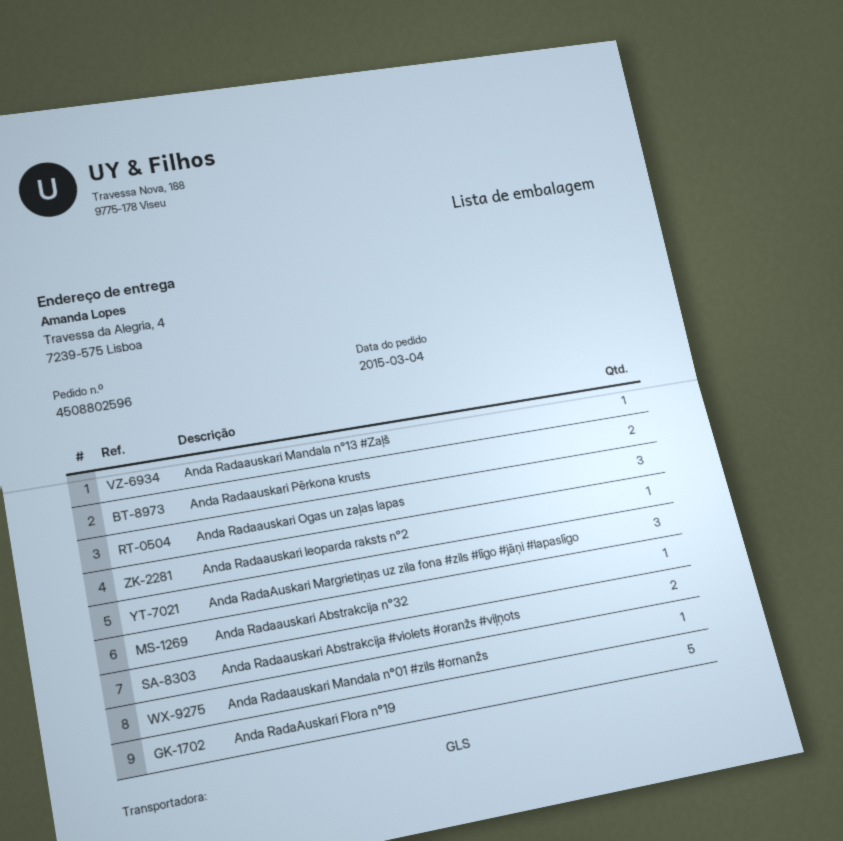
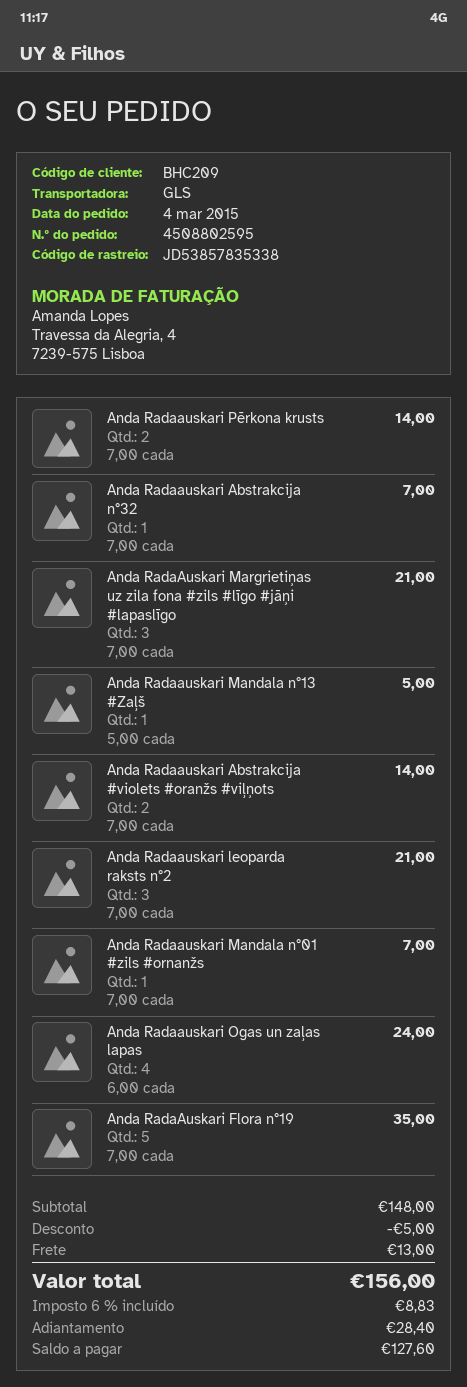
order number: 4508802596 -> 4508802595
Anda Radaauskari Ogas un zaļas lapas: 3 -> 4
Anda Radaauskari leoparda raksts n°2: 1 -> 3

